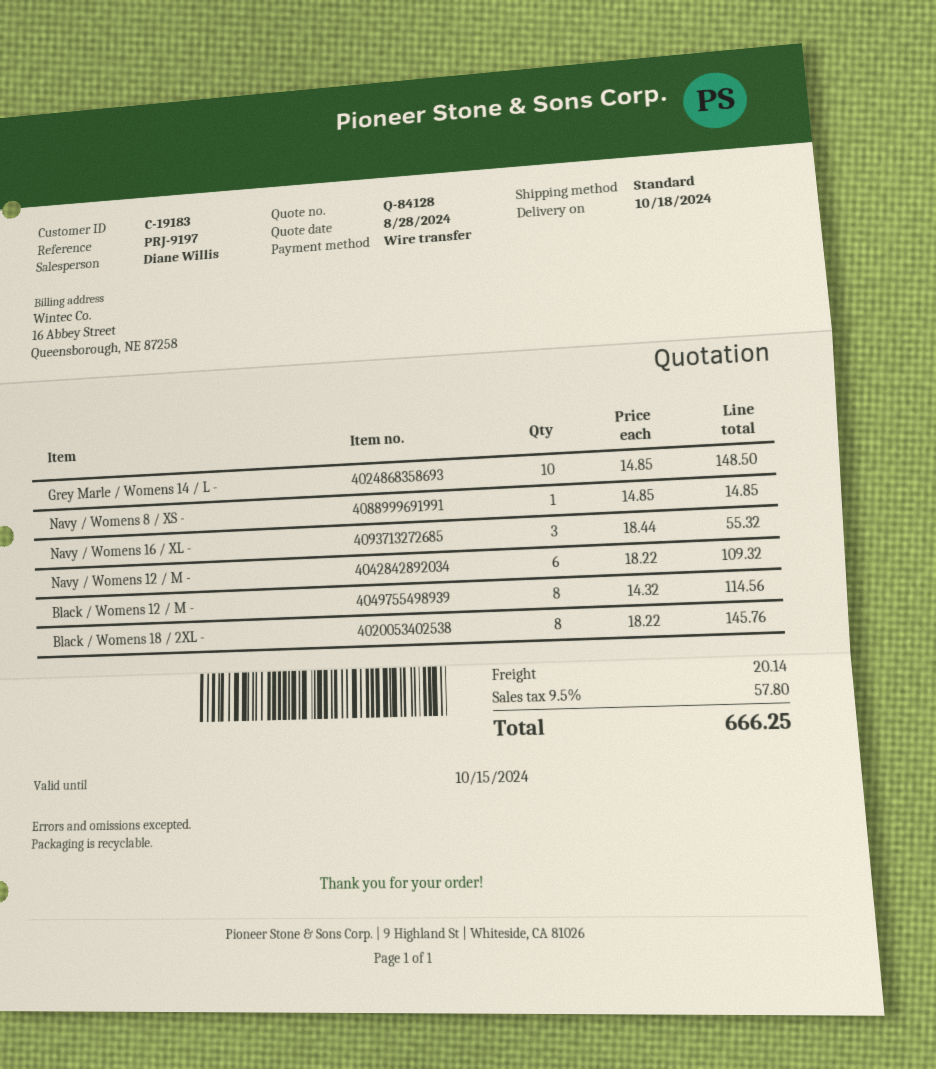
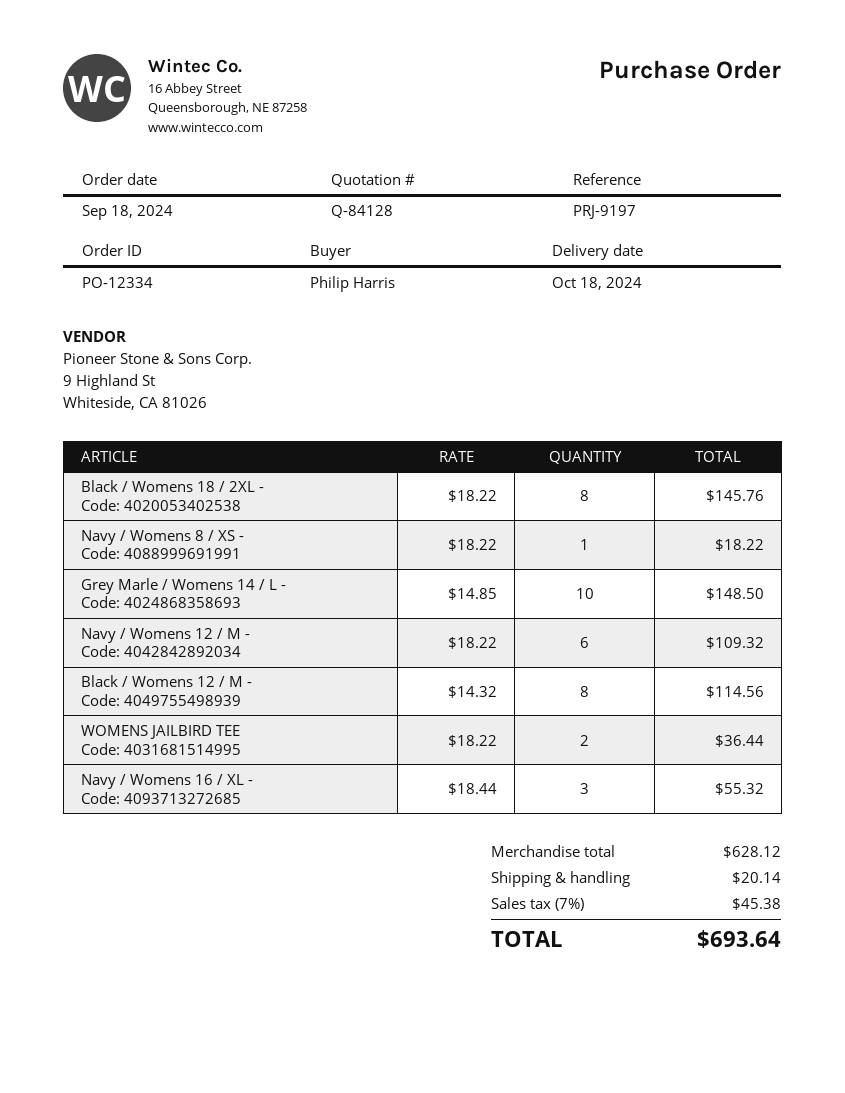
Navy / Womens 8 / XS -: 1 x 14.85 = 14.85 -> 1 x 18.22 = 18.22
WOMENS JAILBIRD TEE: none -> 2 x 18.22 = 36.44
tax: 9.5% = 57.80 -> 7% = 45.38
total: 666.25 -> 693.64

